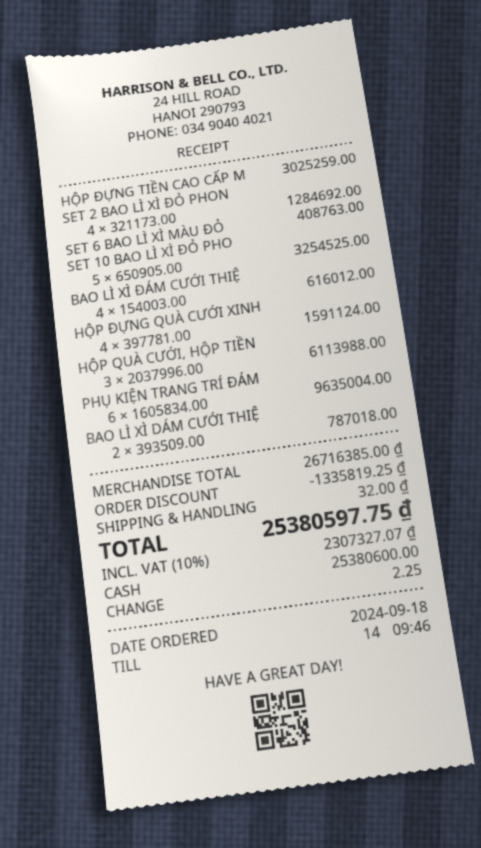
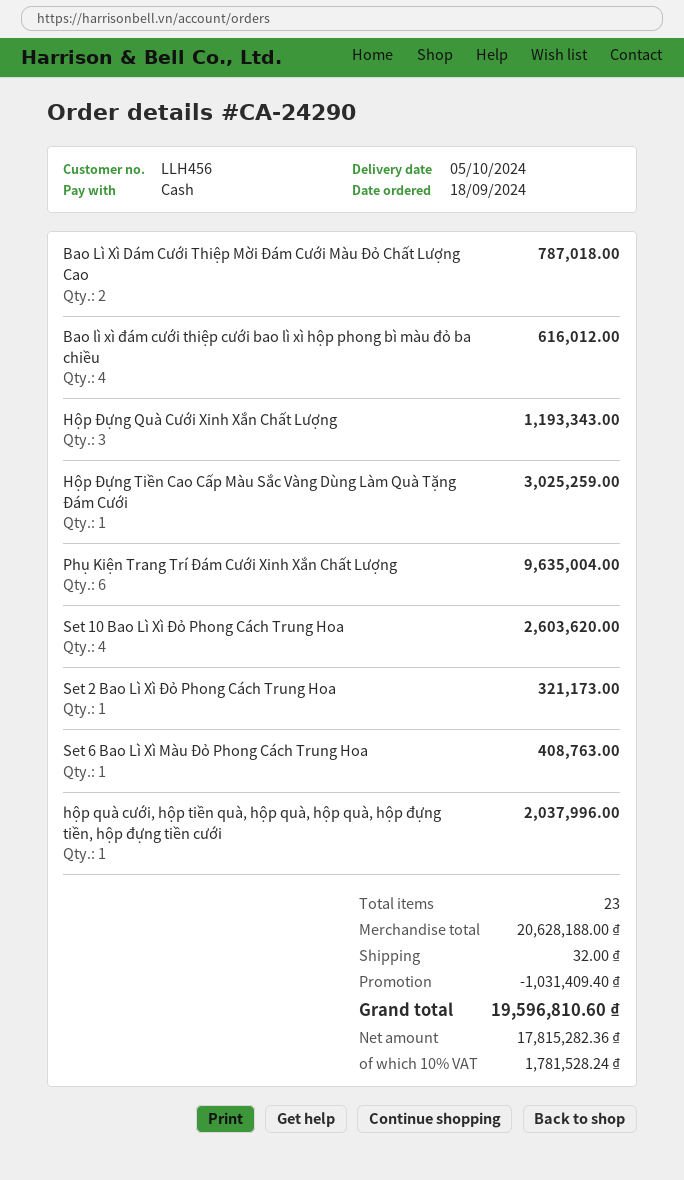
SET 2 BAO LÌ XÌ ĐỎ PHON: 4 for 1284692.00 -> 1 for 321173.00
SET 10 BAO LÌ XÌ ĐỎ PHO: 5 for 3254525.00 -> 4 for 2603620.00
HỘP ĐỰNG QUÀ CƯỚI XINH: 4 for 1591124.00 -> 3 for 1193343.00
HỘP QUÀ CƯỚI, HỘP TIỀN: 3 for 6113988.00 -> 1 for 2037996.00
subtotal: 26716385.00 -> 20628188.00
discount: 1335819.25 -> 1031409.40
tax: 10% = 2307327.07 -> 10% = 1781528.24
total: 25380597.75 -> 19596810.60

